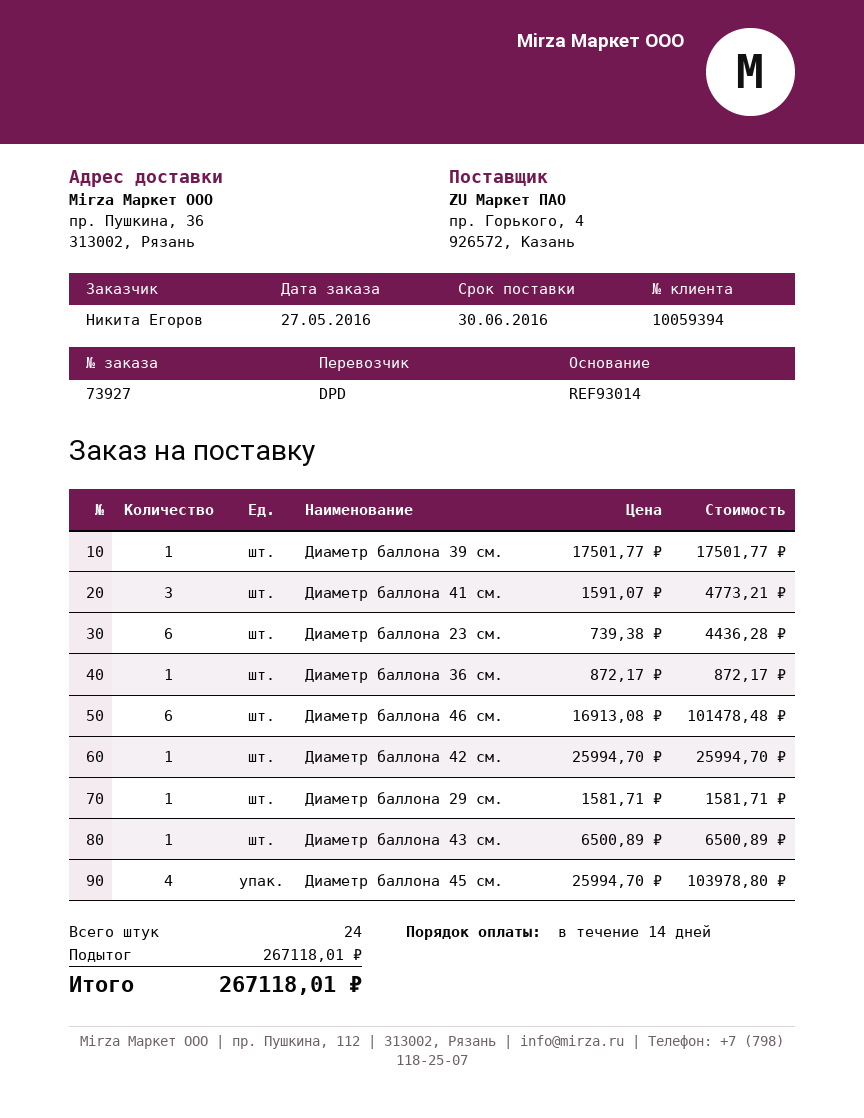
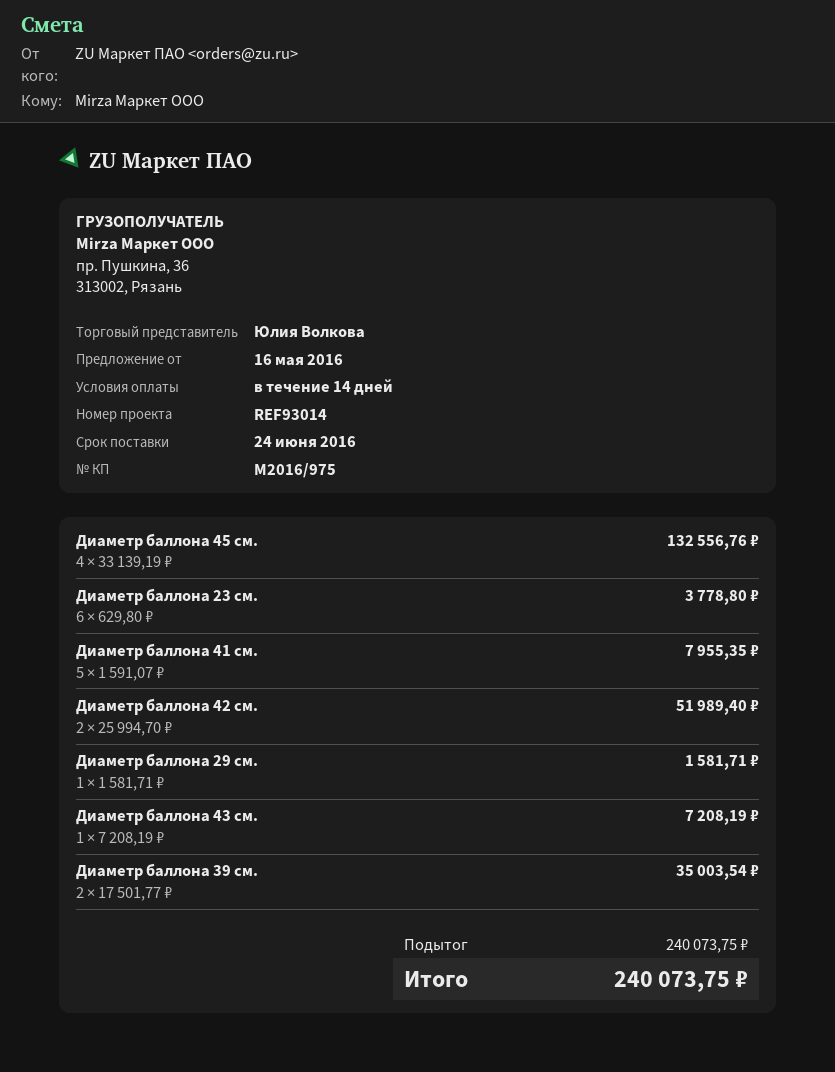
delivery date: 2016-06-30 -> 2016-06-24
Диаметр баллона 39 см.: 1 x 17501.77 = 17501.77 -> 2 x 17501.77 = 35003.54
Диаметр баллона 41 см.: 3 x 1591.07 = 4773.21 -> 5 x 1591.07 = 7955.35
Диаметр баллона 23 см.: 6 x 739.38 = 4436.28 -> 6 x 629.80 = 3778.80
Диаметр баллона 36 см.: 1 x 872.17 = 872.17 -> none
Диаметр баллона 46 см.: 6 x 16913.08 = 101478.48 -> none
Диаметр баллона 42 см.: 1 x 25994.70 = 25994.70 -> 2 x 25994.70 = 51989.40
Диаметр баллона 43 см.: 1 x 6500.89 = 6500.89 -> 1 x 7208.19 = 7208.19
Диаметр баллона 45 см.: 4 x 25994.70 = 103978.80 -> 4 x 33139.19 = 132556.76
subtotal: 267118.01 -> 240073.75
total: 267118.01 -> 240073.75

